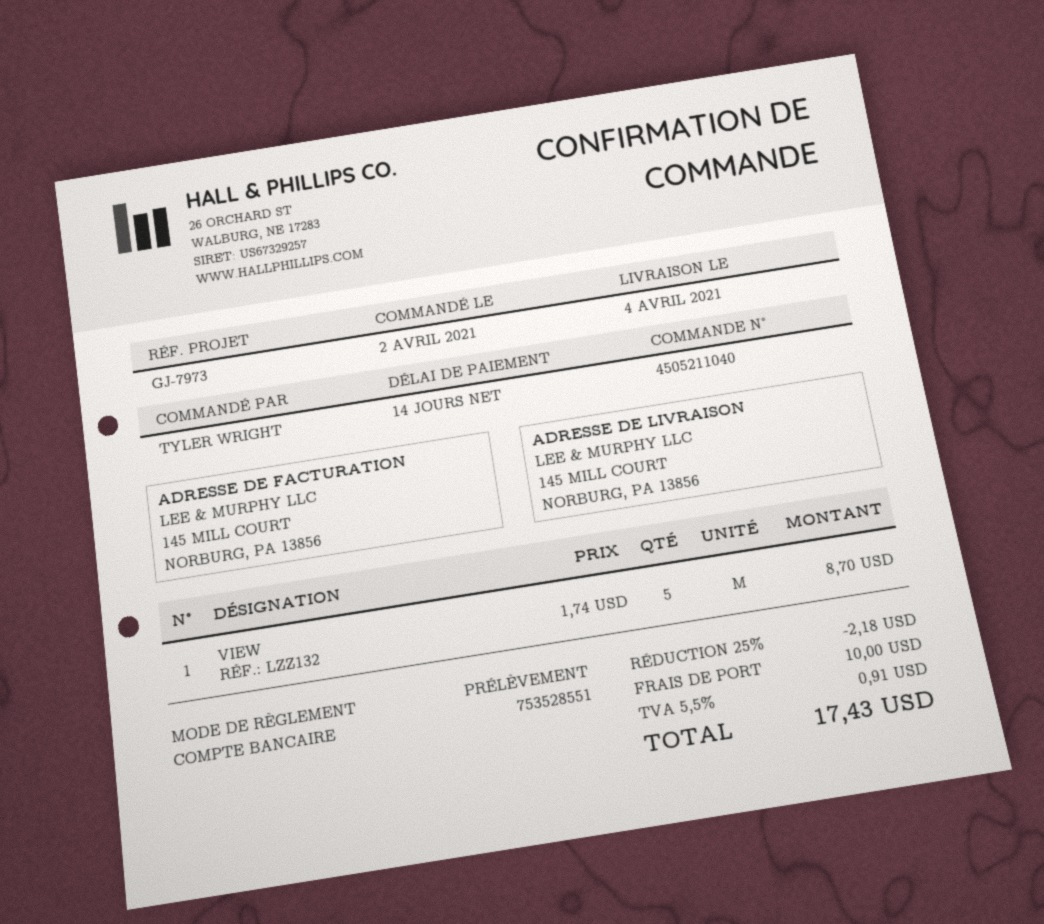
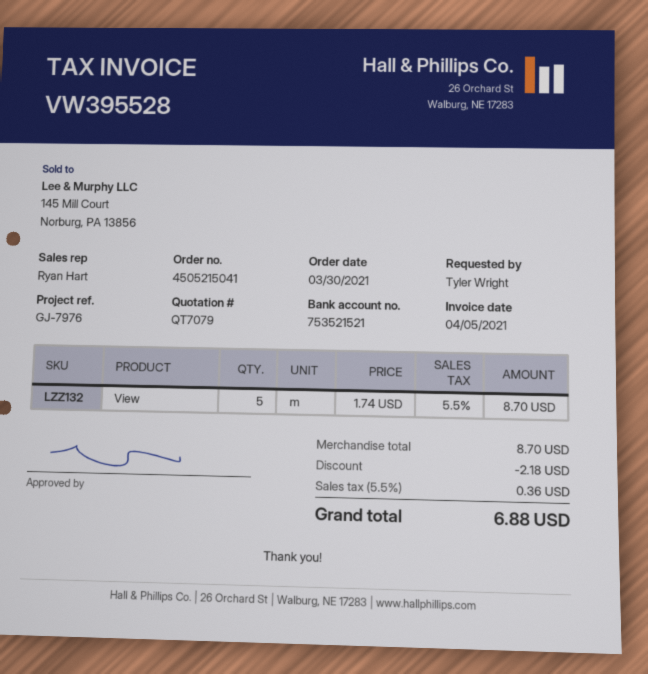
order number: 4505211040 -> 4505215041
order date: 2021-04-02 -> 2021-03-30
reference: GJ-7973 -> GJ-7976
bank account: 753528551 -> 753521521
shipping: 10.00 -> none
tax: 5.5% = 0.91 -> 5.5% = 0.36
total: 17.43 -> 6.88

